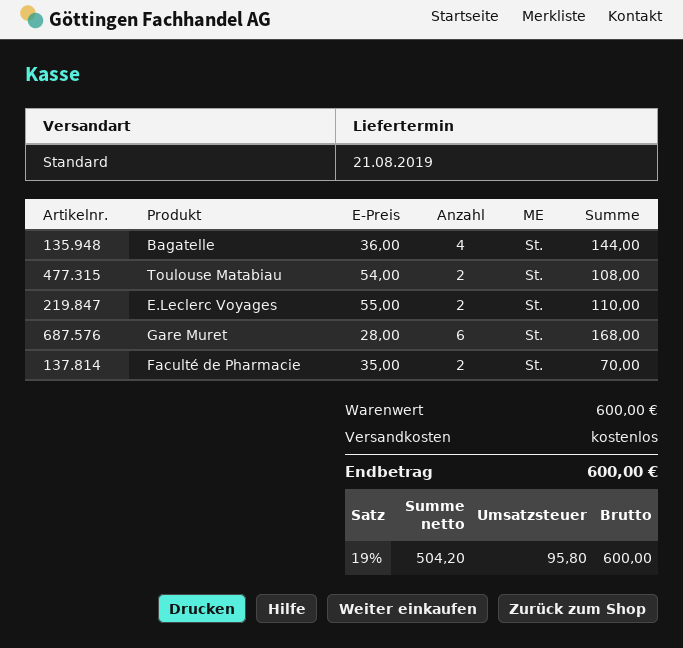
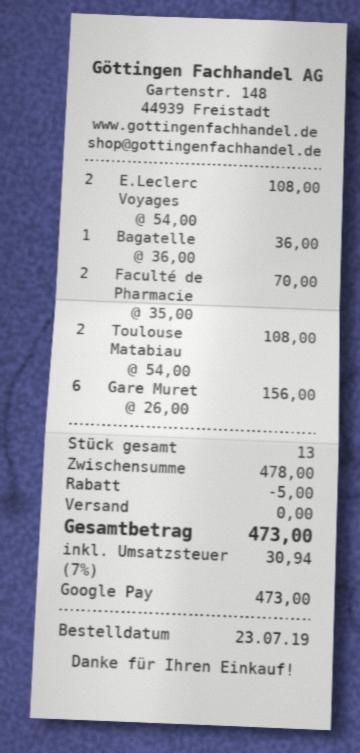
Bagatelle: 4 x 36.00 = 144.00 -> 1 x 36.00 = 36.00
E.Leclerc Voyages: 2 x 55.00 = 110.00 -> 2 x 54.00 = 108.00
Gare Muret: 6 x 28.00 = 168.00 -> 6 x 26.00 = 156.00
subtotal: 600.00 -> 478.00
discount: none -> 5.00
tax: 19% = 95.80 -> 7% = 30.94
total: 600.00 -> 473.00

